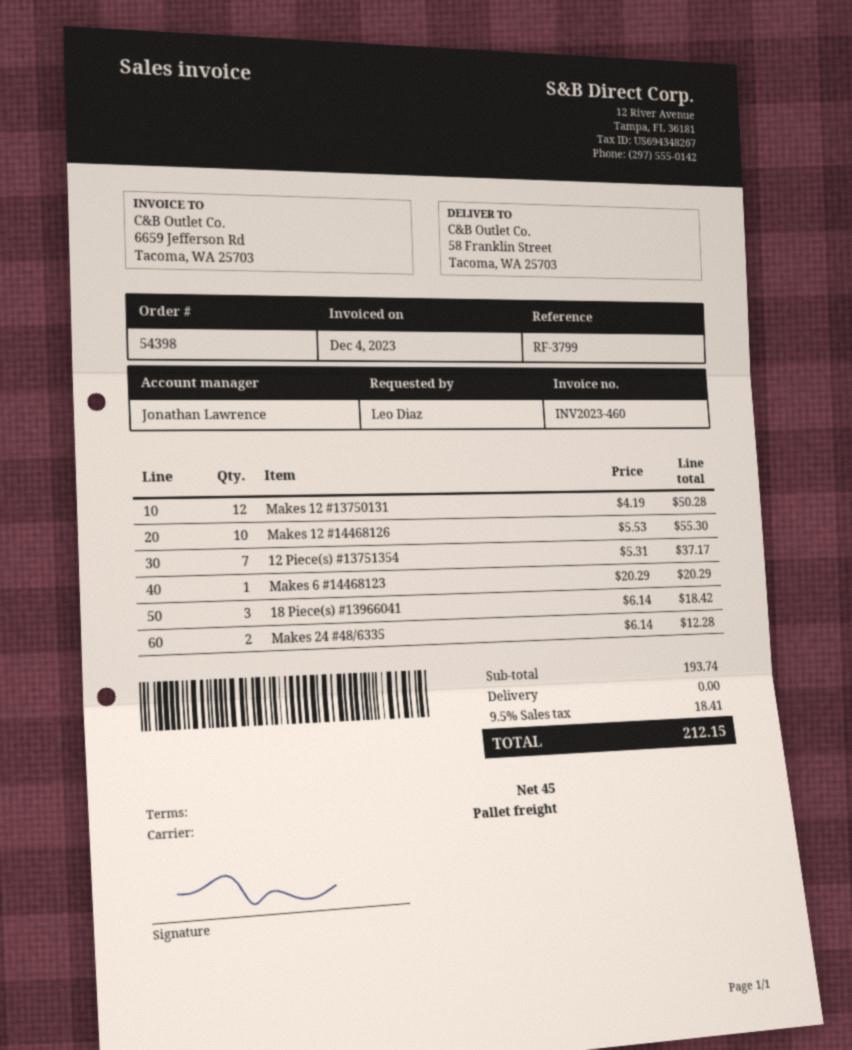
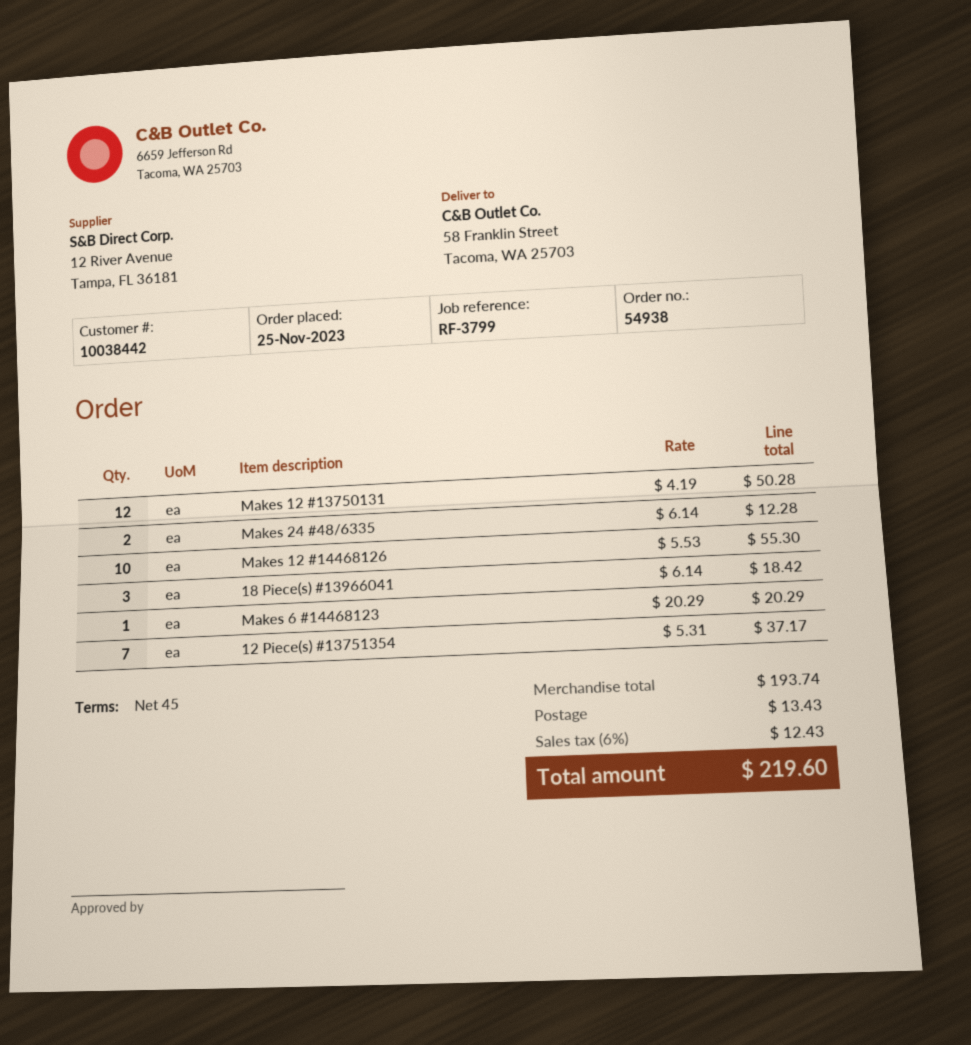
order number: 54398 -> 54938
shipping: 0.00 -> 13.43
tax: 9.5% = 18.41 -> 6% = 12.43
total: 212.15 -> 219.60

